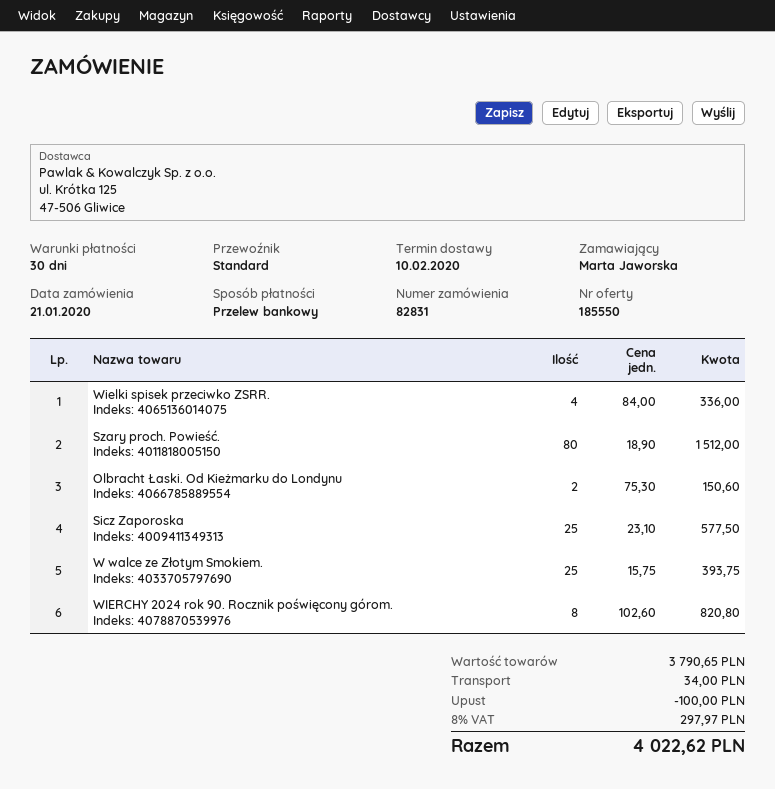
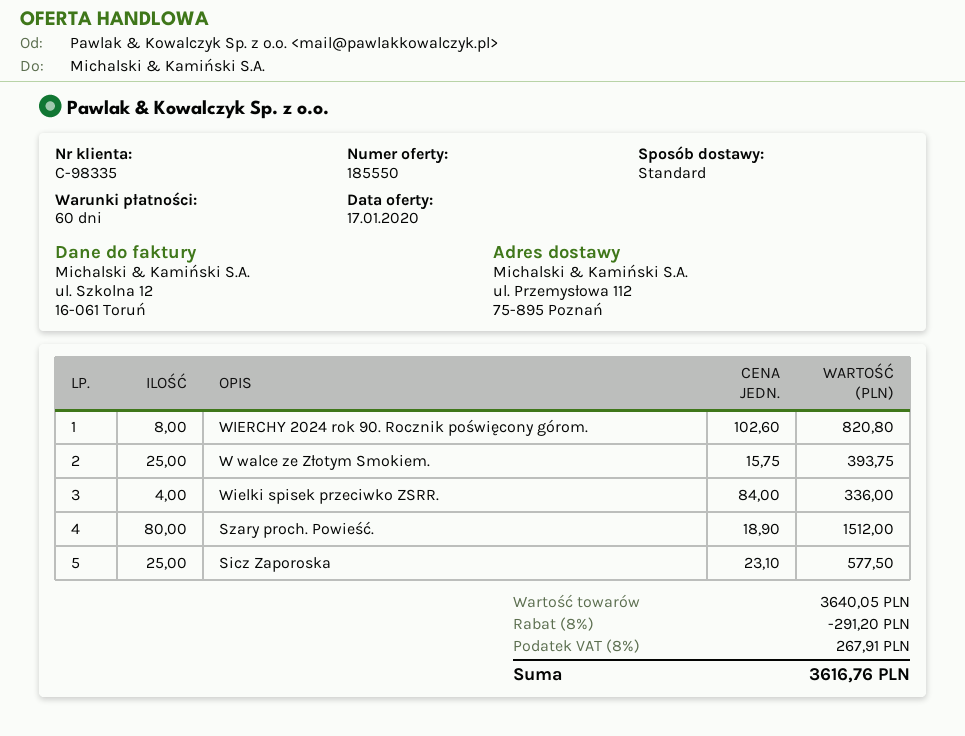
payment terms: 30 days -> 60 days
Olbracht Łaski. Od Kieżmarku do Londynu: 2 x 75.30 = 150.60 -> none
subtotal: 3790.65 -> 3640.05
discount: 100.00 -> 291.20
shipping: 34.00 -> none
tax: 8% = 297.97 -> 8% = 267.91
total: 4022.62 -> 3616.76

